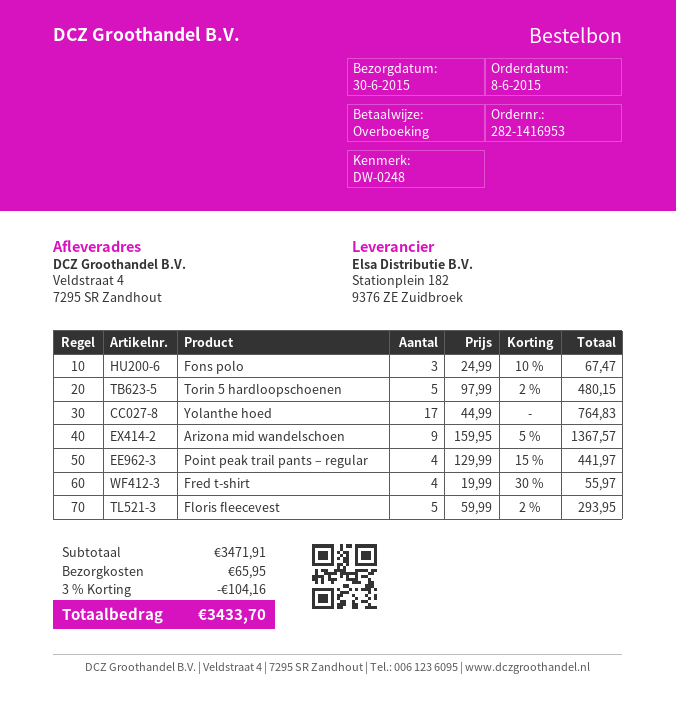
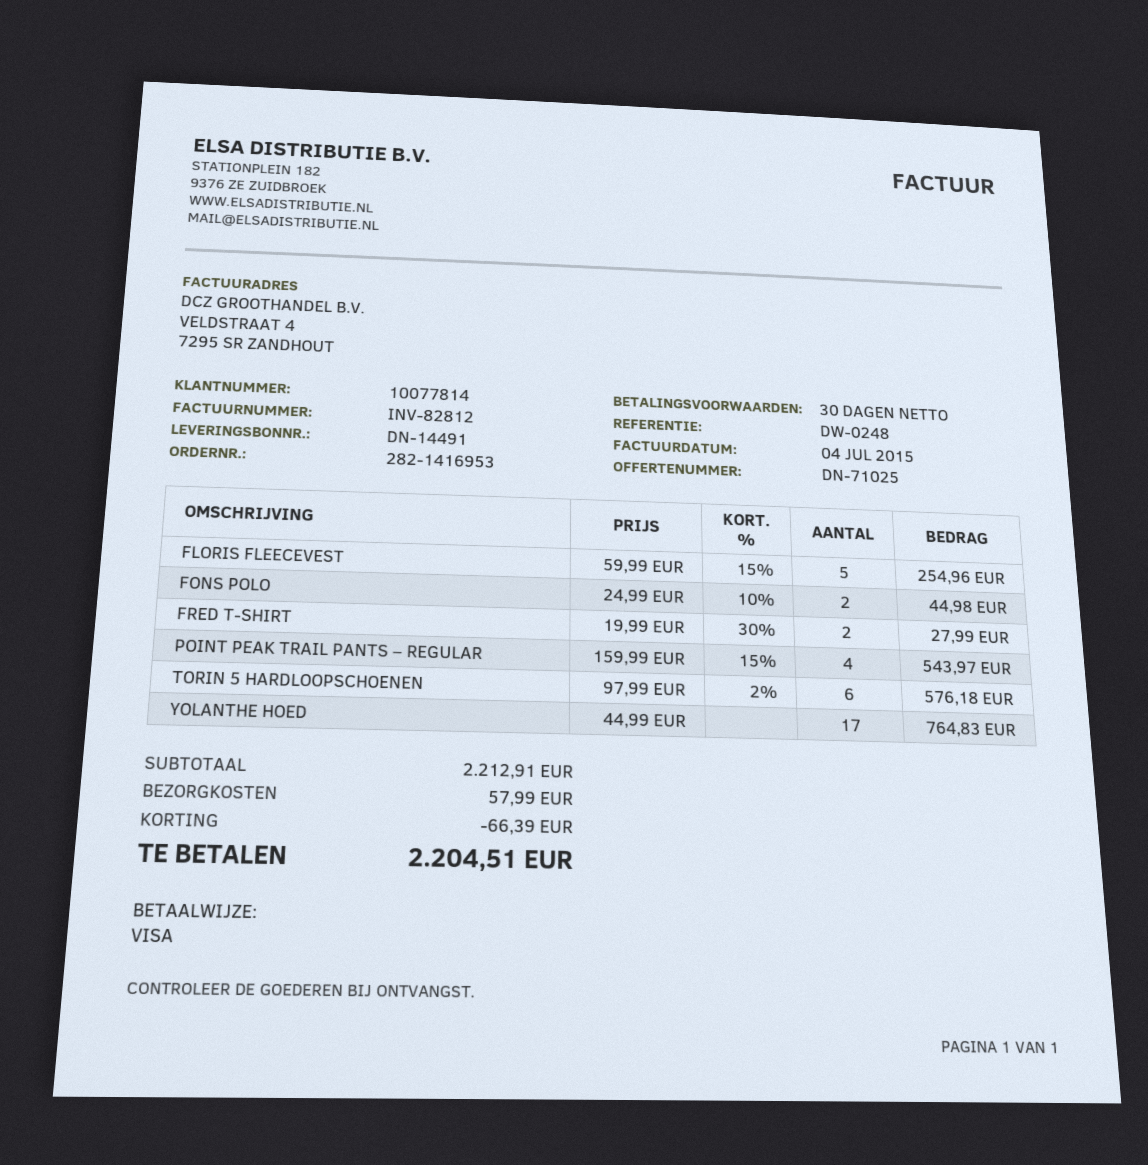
payment method: bank transfer -> Visa
Fons polo: 3 x 24.99 - 10% = 67.47 -> 2 x 24.99 - 10% = 44.98
Torin 5 hardloopschoenen: 5 x 97.99 - 2% = 480.15 -> 6 x 97.99 - 2% = 576.18
Arizona mid wandelschoen: 9 x 159.95 - 5% = 1367.57 -> none
Point peak trail pants – regular: 4 x 129.99 - 15% = 441.97 -> 4 x 159.99 - 15% = 543.97
Fred t-shirt: 4 x 19.99 - 30% = 55.97 -> 2 x 19.99 - 30% = 27.99
Floris fleecevest: 5 x 59.99 - 2% = 293.95 -> 5 x 59.99 - 15% = 254.96
subtotal: 3471.91 -> 2212.91
discount: 104.16 -> 66.39
shipping: 65.95 -> 57.99
total: 3433.70 -> 2204.51

